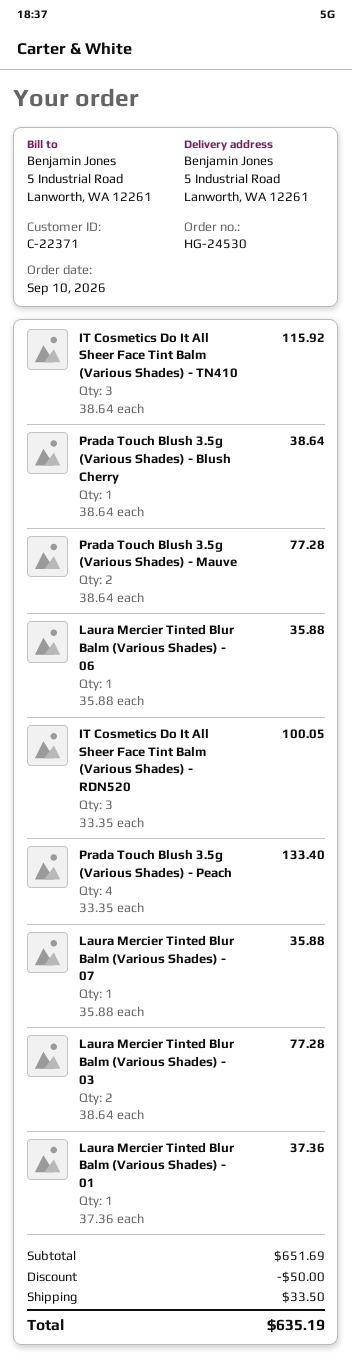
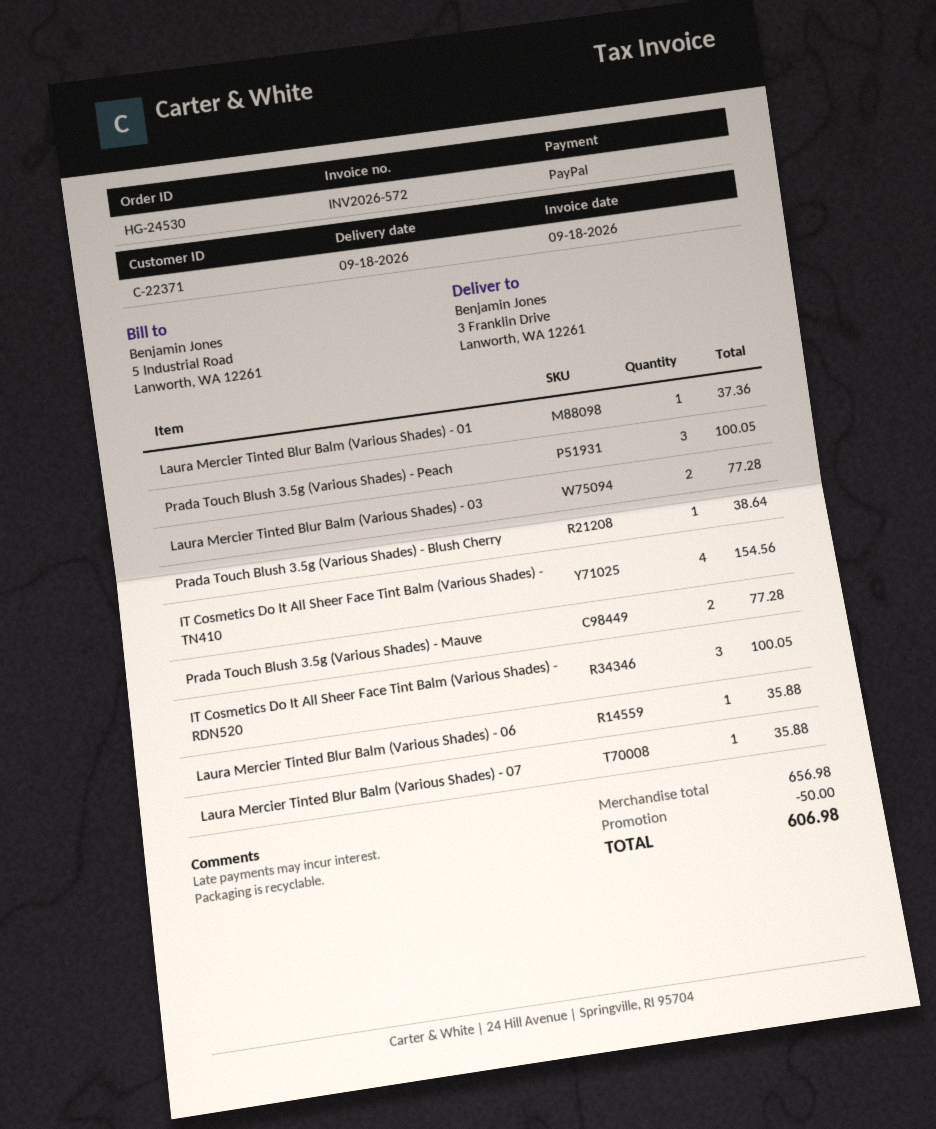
ship to: 5 Industrial Road, Lanworth, WA 12261 -> 3 Franklin Drive, Lanworth, WA 12261
IT Cosmetics Do It All Sheer Face Tint Balm (Various Shades) - TN410: 3 for 115.92 -> 4 for 154.56
Prada Touch Blush 3.5g (Various Shades) - Peach: 4 for 133.40 -> 3 for 100.05
subtotal: 651.69 -> 656.98
shipping: 33.50 -> none
total: 635.19 -> 606.98

